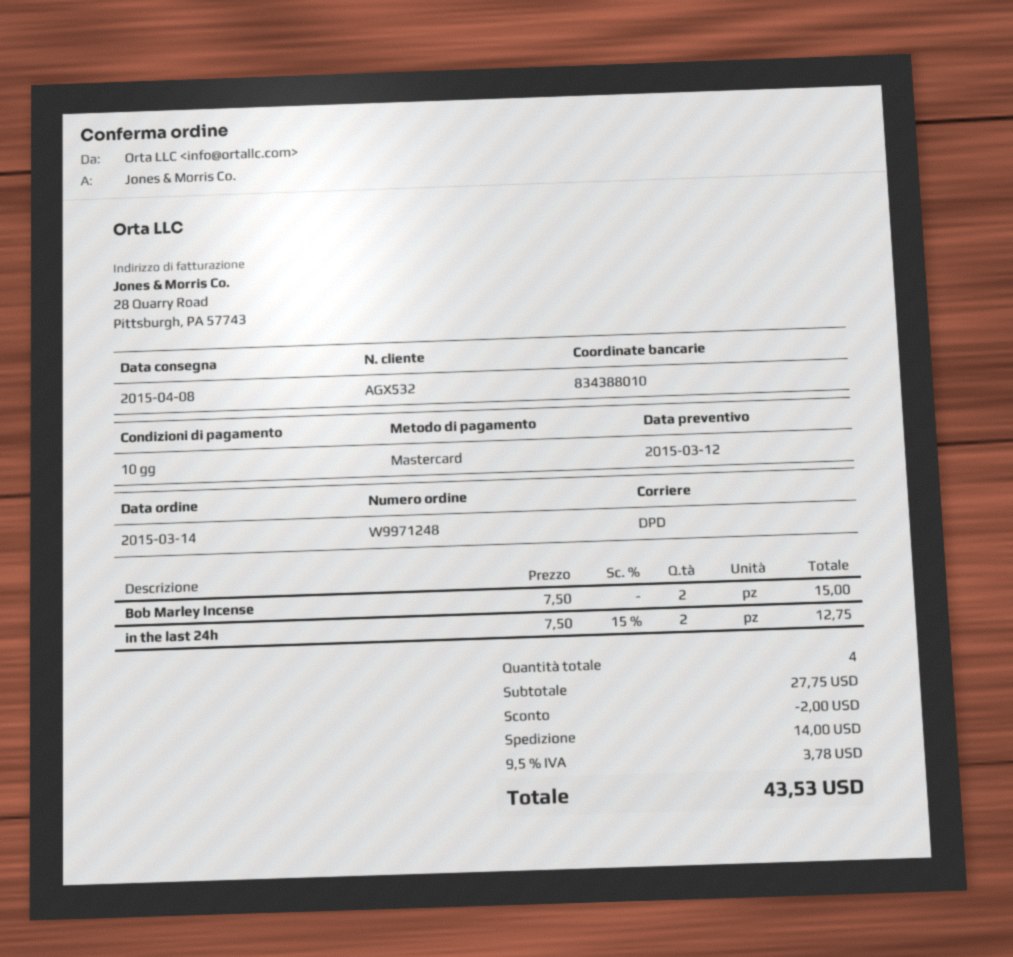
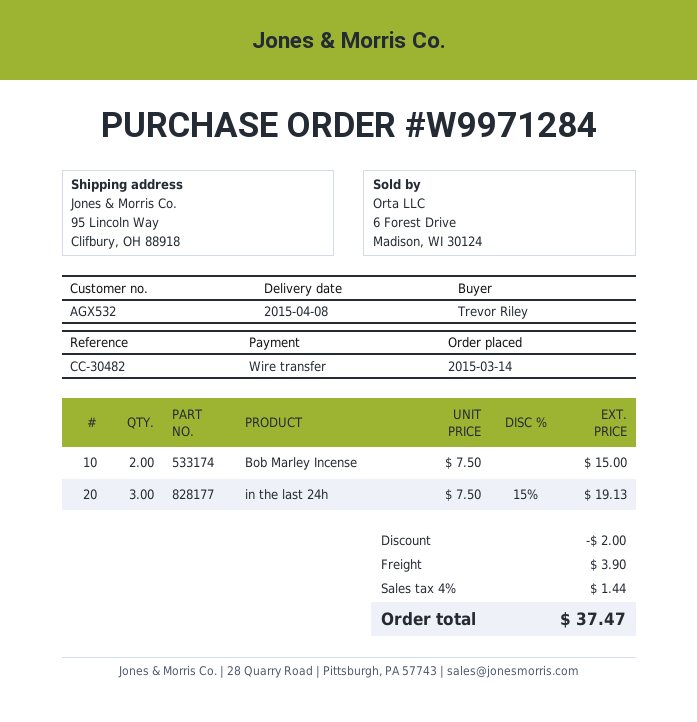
order number: W9971248 -> W9971284
payment method: Mastercard -> bank transfer
in the last 24h: 2 x 7.50 - 15% = 12.75 -> 3 x 7.50 - 15% = 19.13
shipping: 14.00 -> 3.90
tax: 9.5% = 3.78 -> 4% = 1.44
total: 43.53 -> 37.47

